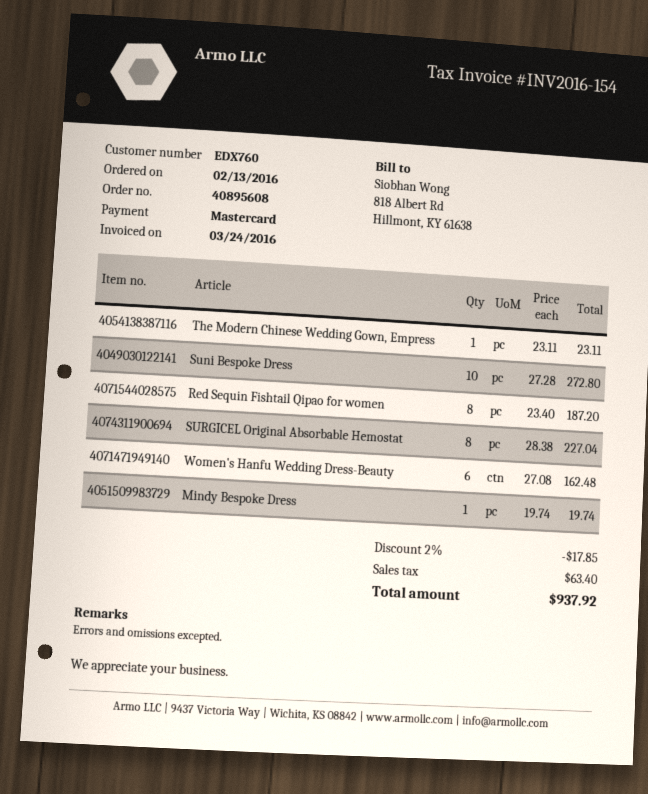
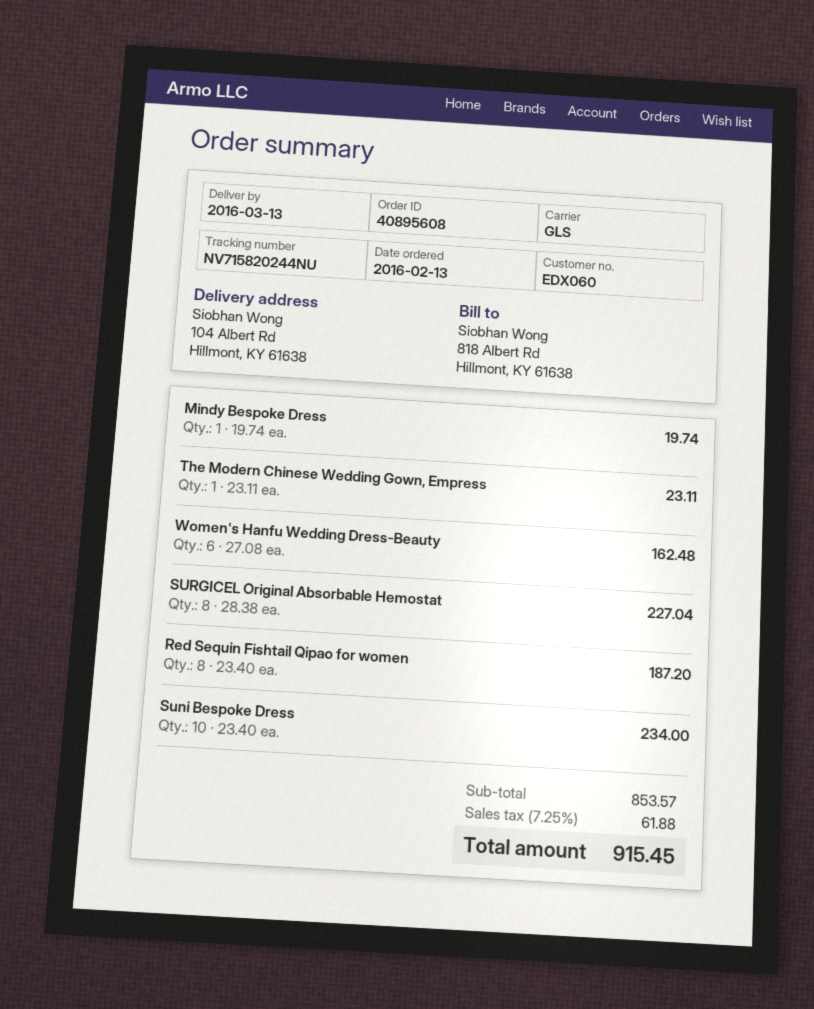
customer number: EDX760 -> EDX060
Suni Bespoke Dress: 10 x 27.28 = 272.80 -> 10 x 23.40 = 234.00
discount: 2% = 17.85 -> none
tax: 63.40 -> 61.88
total: 937.92 -> 915.45

